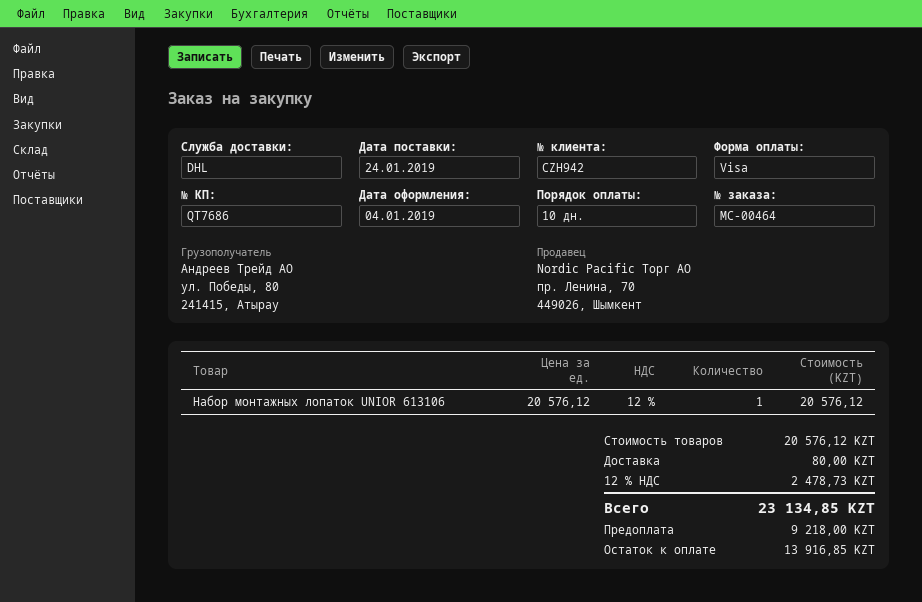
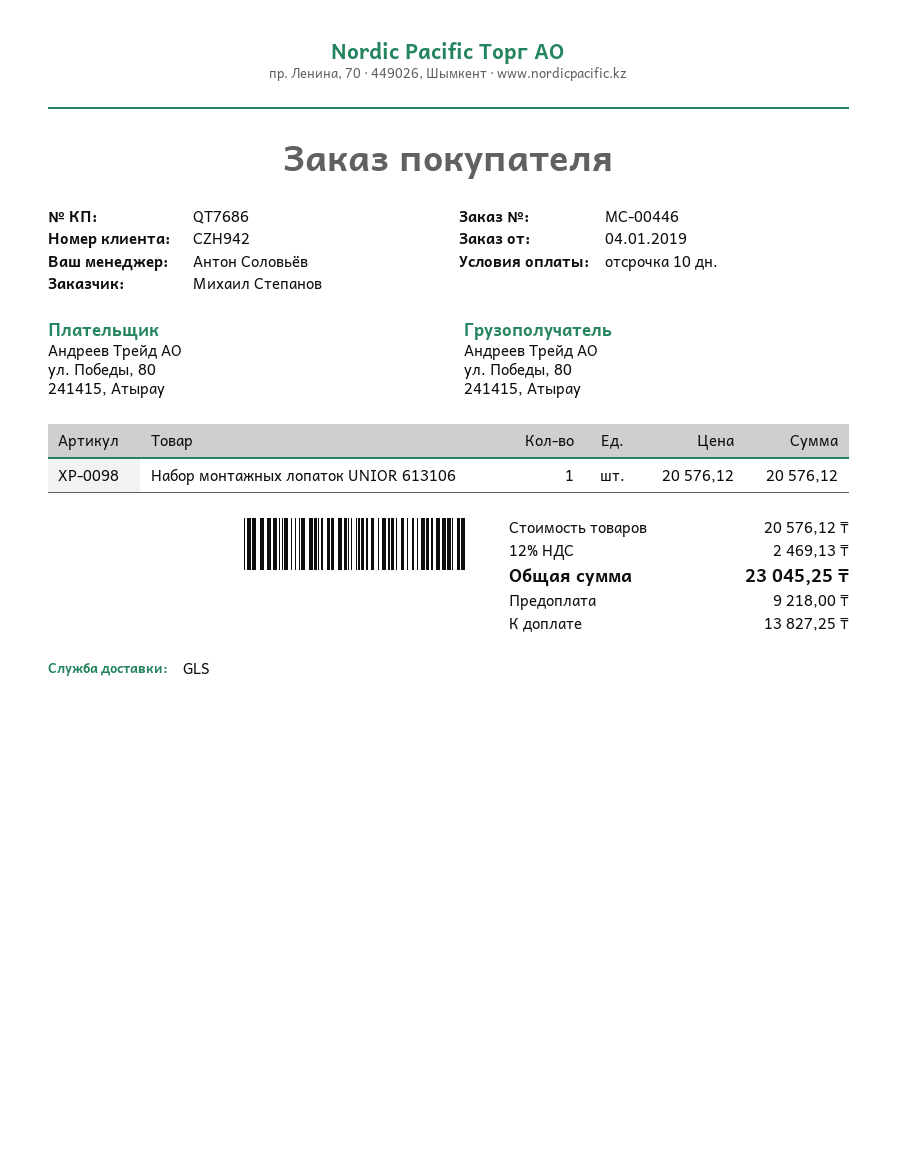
order number: MC-00464 -> MC-00446
shipping method: DHL -> GLS
shipping: 80.00 -> none
tax: 12% = 2478.73 -> 12% = 2469.13
total: 23134.85 -> 23045.25
balance: 13916.85 -> 13827.25

